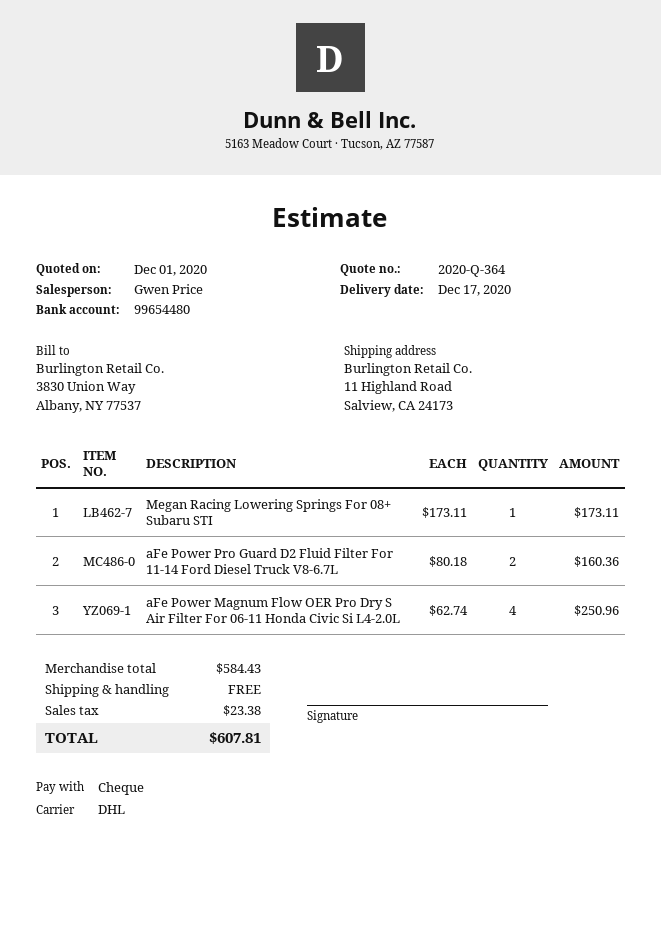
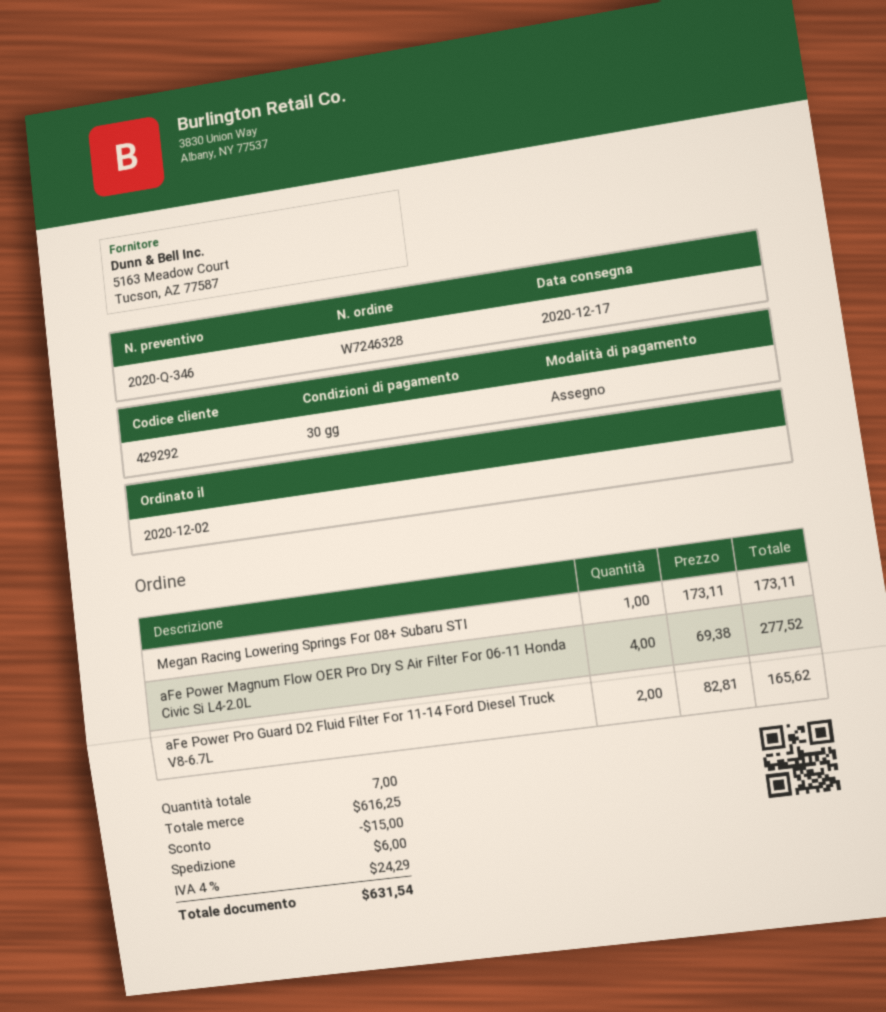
quote number: 2020-Q-364 -> 2020-Q-346
aFe Power Pro Guard D2 Fluid Filter For 11-14 Ford Diesel Truck V8-6.7L: 2 x 80.18 = 160.36 -> 2 x 82.81 = 165.62
aFe Power Magnum Flow OER Pro Dry S Air Filter For 06-11 Honda Civic Si L4-2.0L: 4 x 62.74 = 250.96 -> 4 x 69.38 = 277.52
subtotal: 584.43 -> 616.25
discount: none -> 15.00
shipping: 0.00 -> 6.00
tax: 23.38 -> 24.29
total: 607.81 -> 631.54

